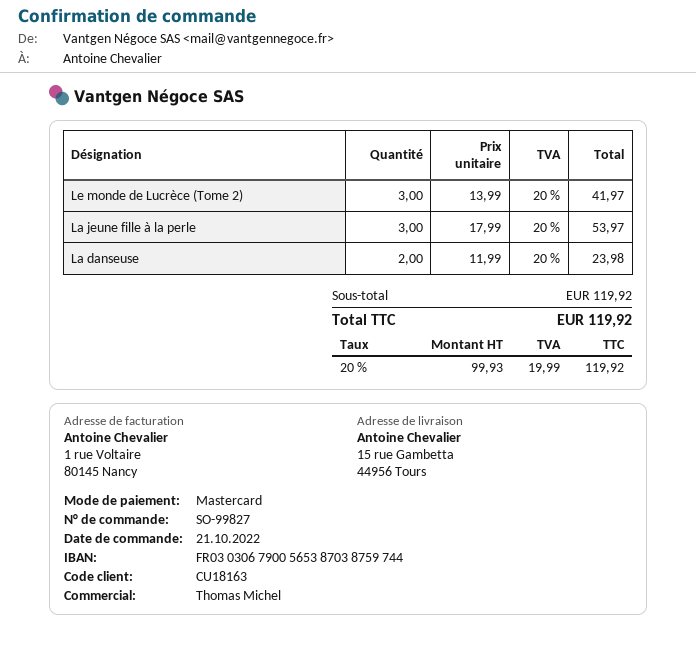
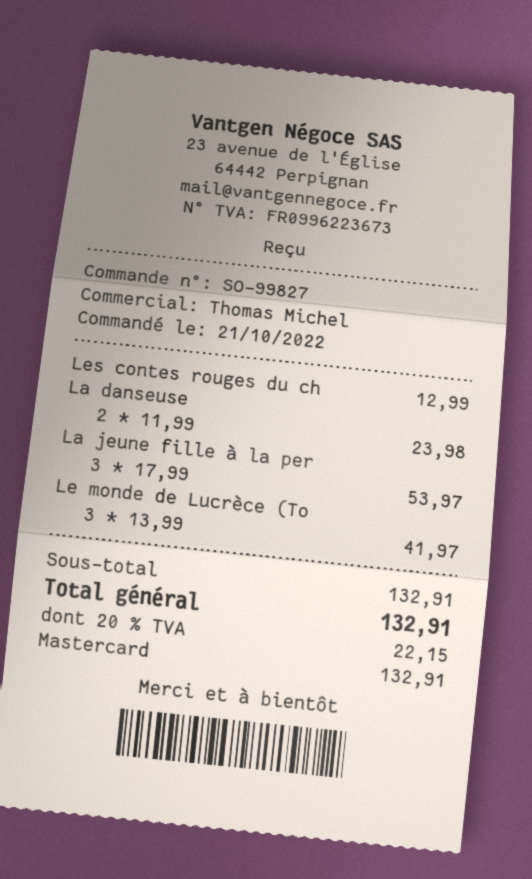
Les contes rouges du ch: none -> 1 x 12.99 = 12.99
subtotal: 119.92 -> 132.91
tax: 20% = 19.99 -> 20% = 22.15
total: 119.92 -> 132.91

